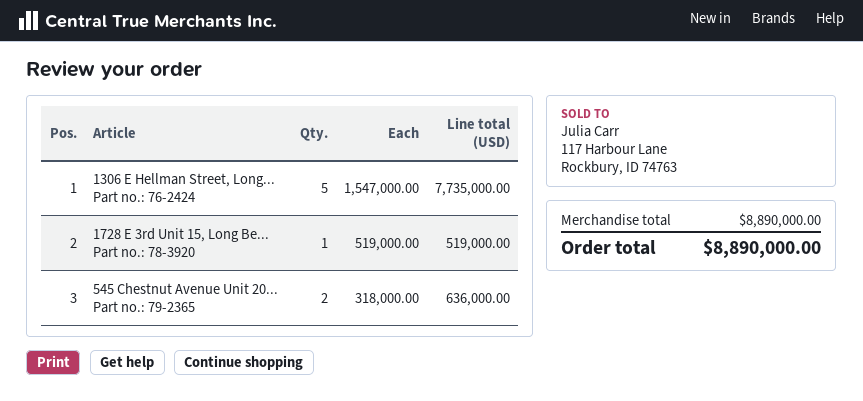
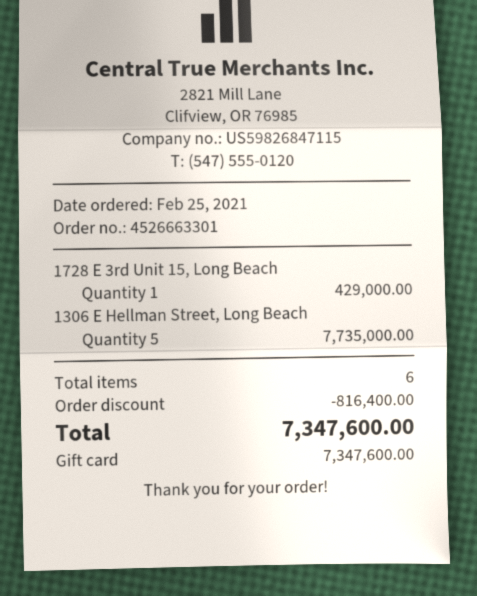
1728 E 3rd Unit 15, Long Be...: 1 for 519000.00 -> 1 for 429000.00
545 Chestnut Avenue Unit 20...: 2 for 636000.00 -> none
discount: none -> 816400.00
total: 8890000.00 -> 7347600.00

